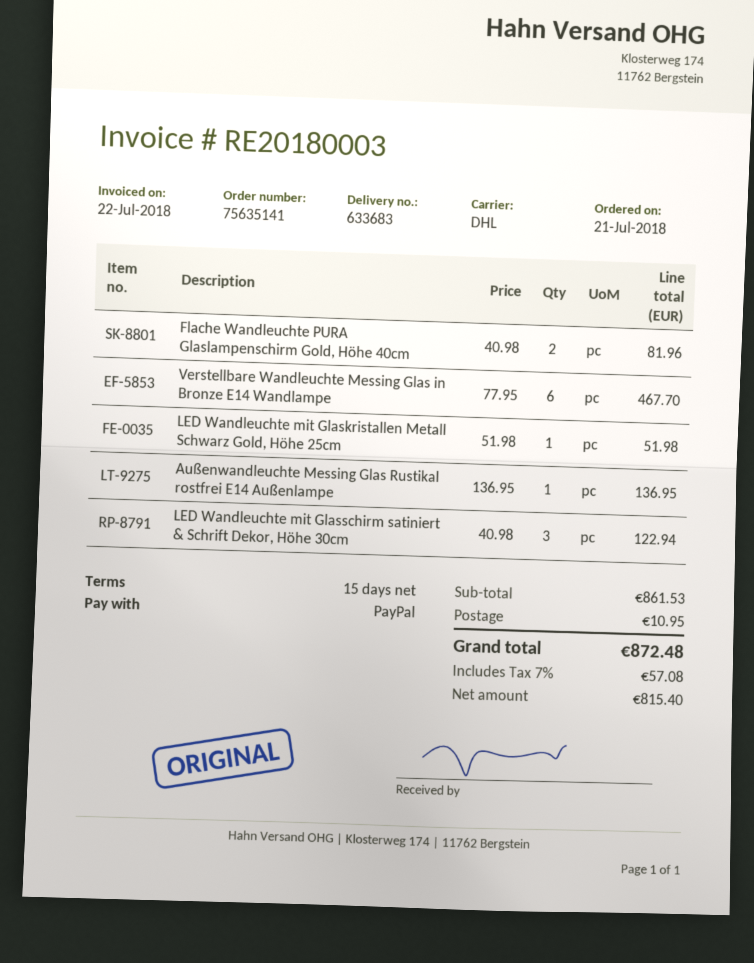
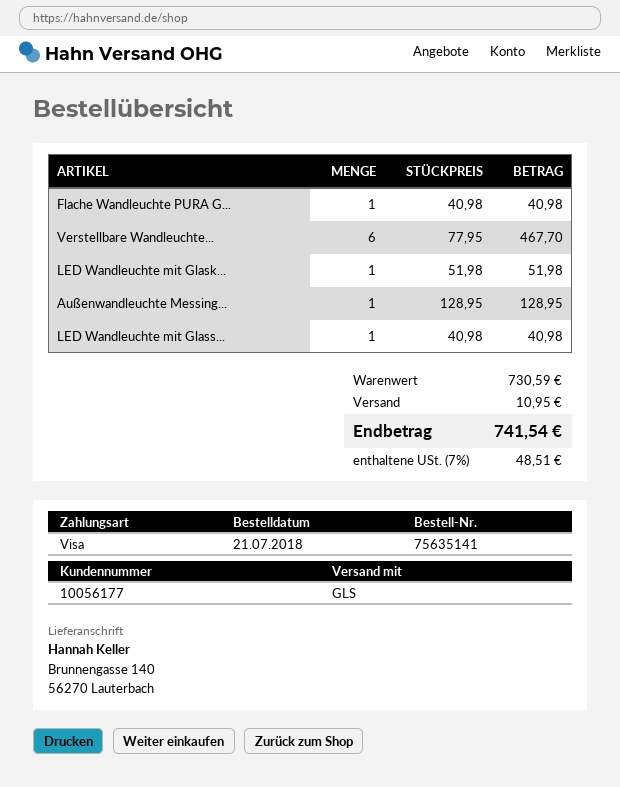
payment method: PayPal -> Visa
shipping method: DHL -> GLS
Flache Wandleuchte PURA Glaslampenschirm Gold, Höhe 40cm: 2 x 40.98 = 81.96 -> 1 x 40.98 = 40.98
Außenwandleuchte Messing Glas Rustikal rostfrei E14 Außenlampe: 1 x 136.95 = 136.95 -> 1 x 128.95 = 128.95
LED Wandleuchte mit Glasschirm satiniert & Schrift Dekor, Höhe 30cm: 3 x 40.98 = 122.94 -> 1 x 40.98 = 40.98
subtotal: 861.53 -> 730.59
tax: 7% = 57.08 -> 7% = 48.51
total: 872.48 -> 741.54

